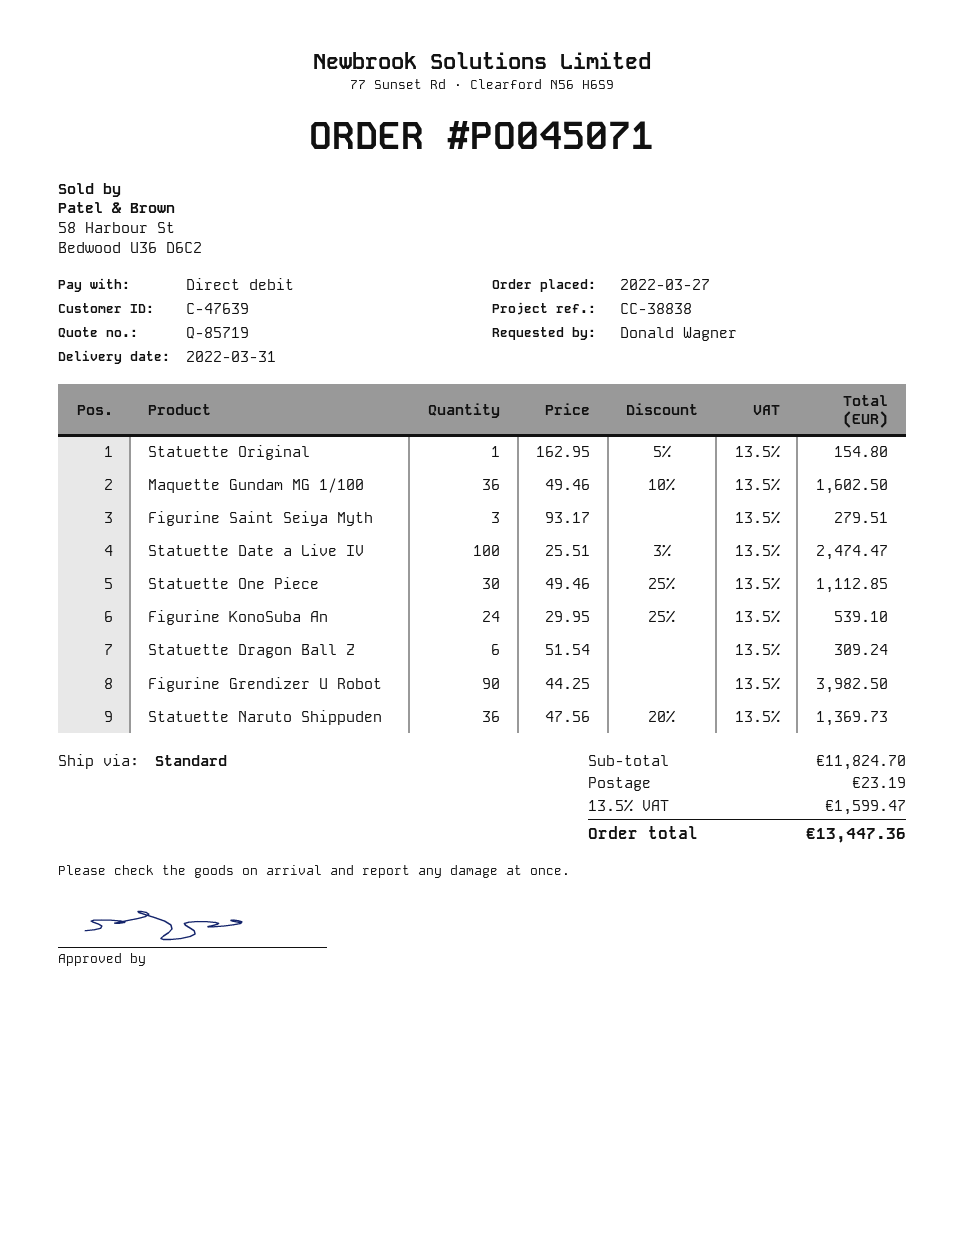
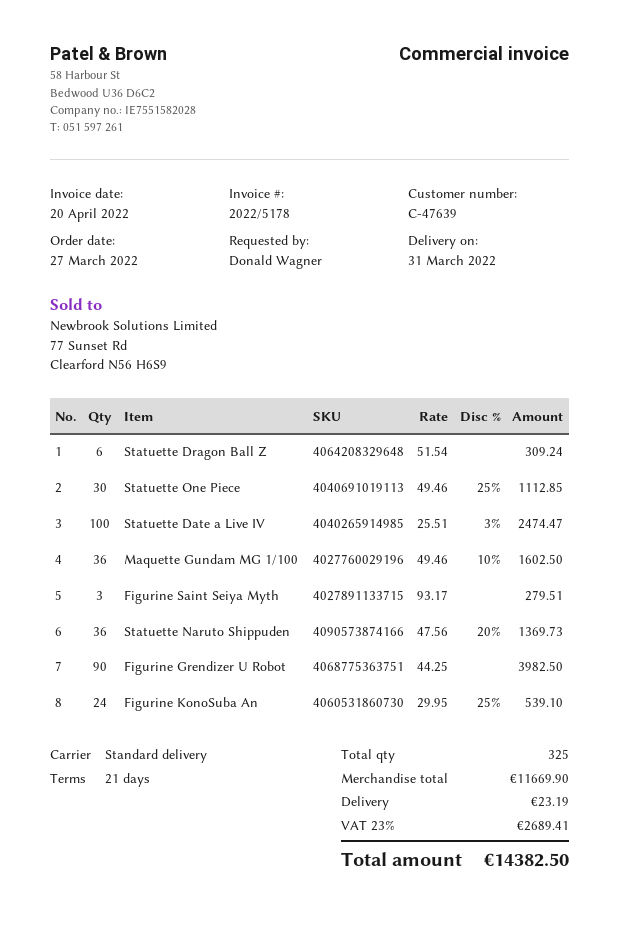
Statuette Original: 1 x 162.95 - 5% = 154.80 -> none
subtotal: 11824.70 -> 11669.90
tax: 13.5% = 1599.47 -> 23% = 2689.41
total: 13447.36 -> 14382.50

